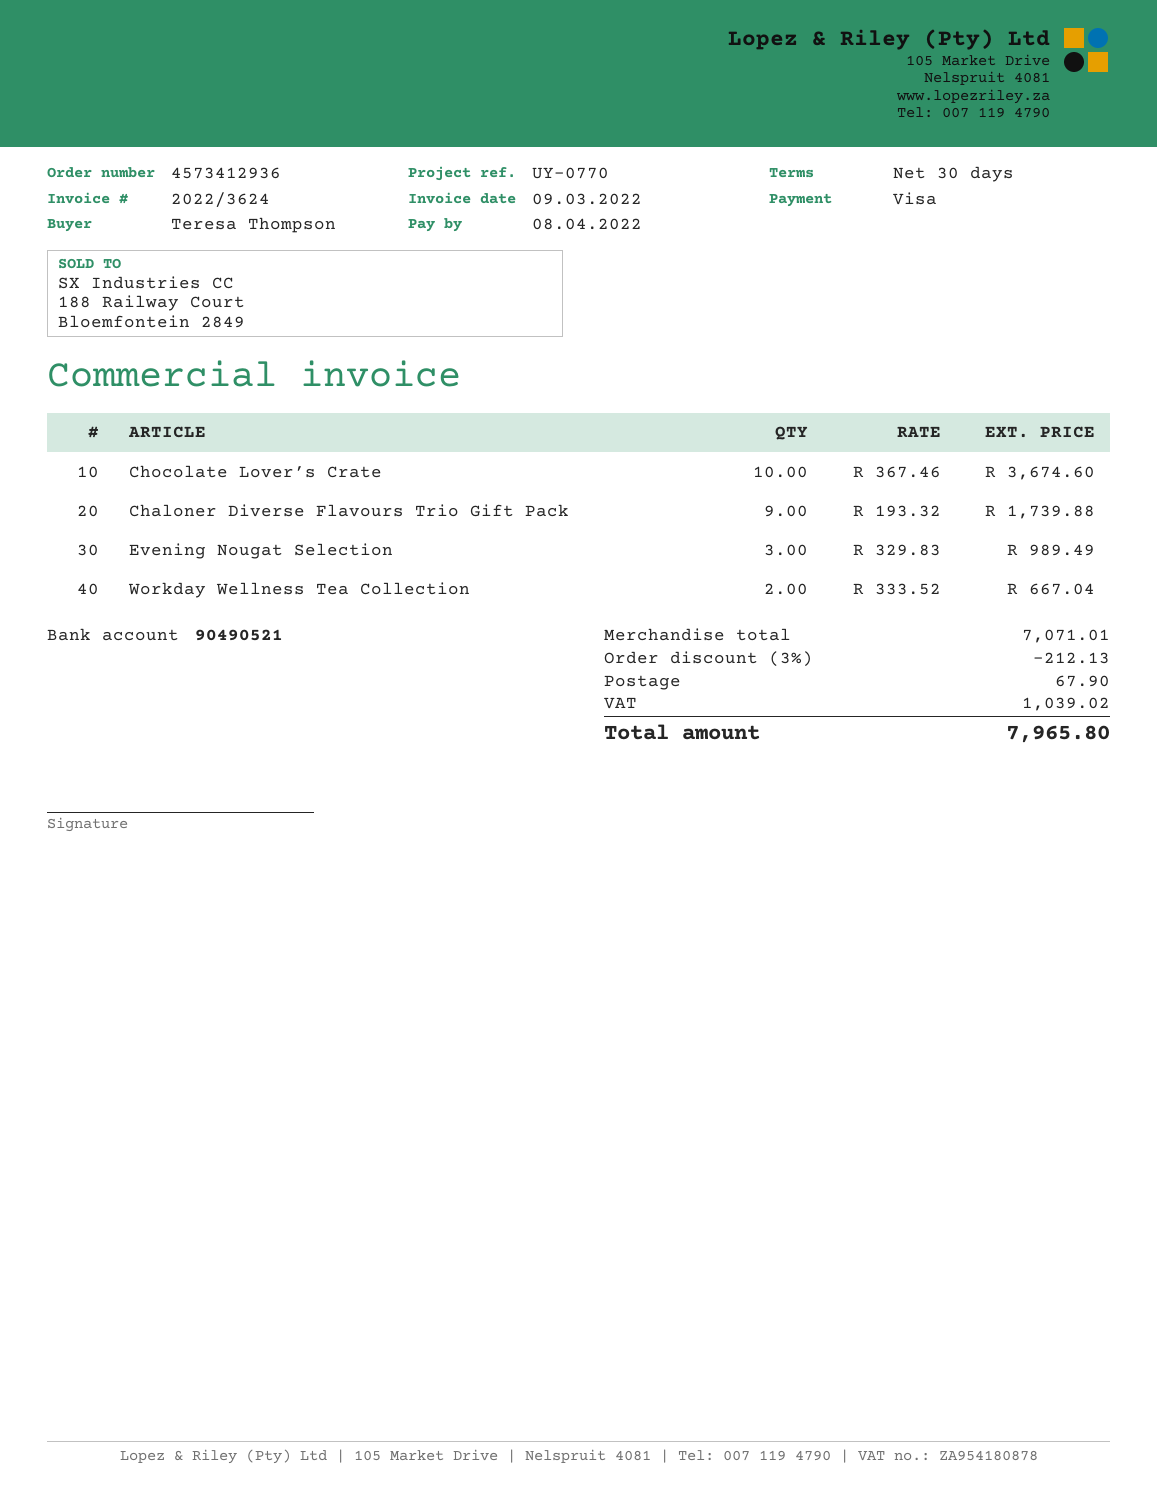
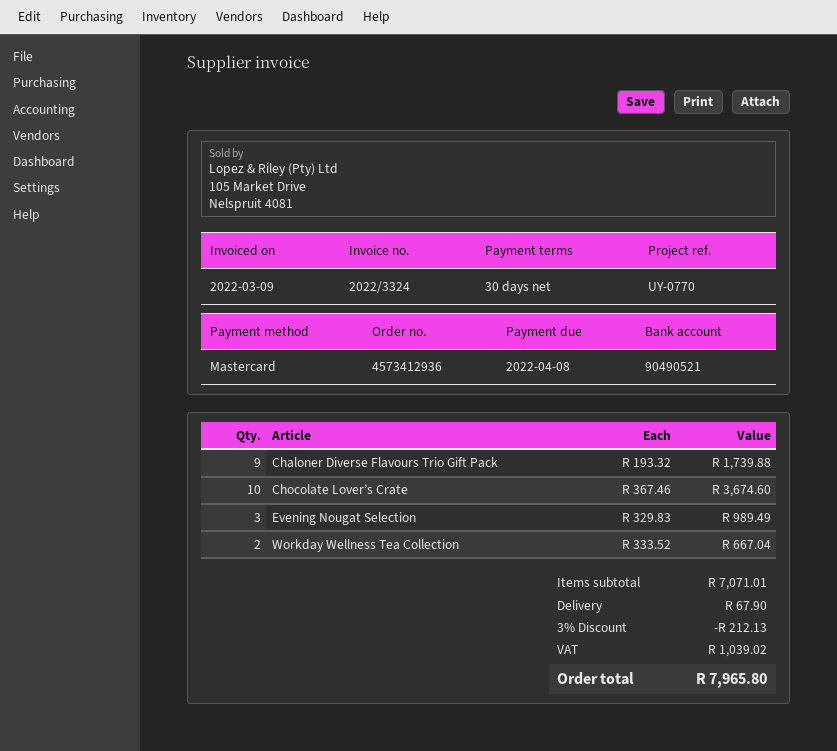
invoice number: 2022/3624 -> 2022/3324
payment method: Visa -> Mastercard

